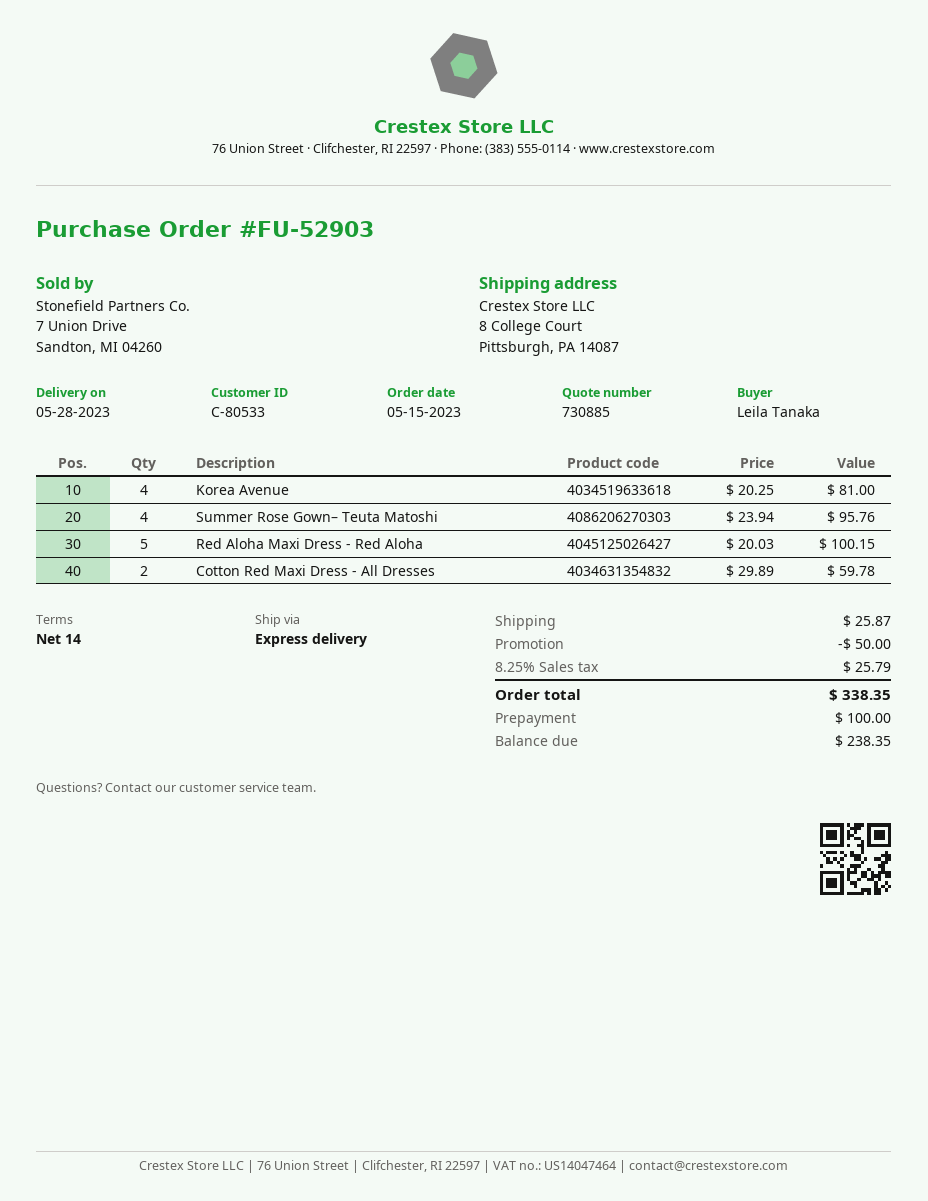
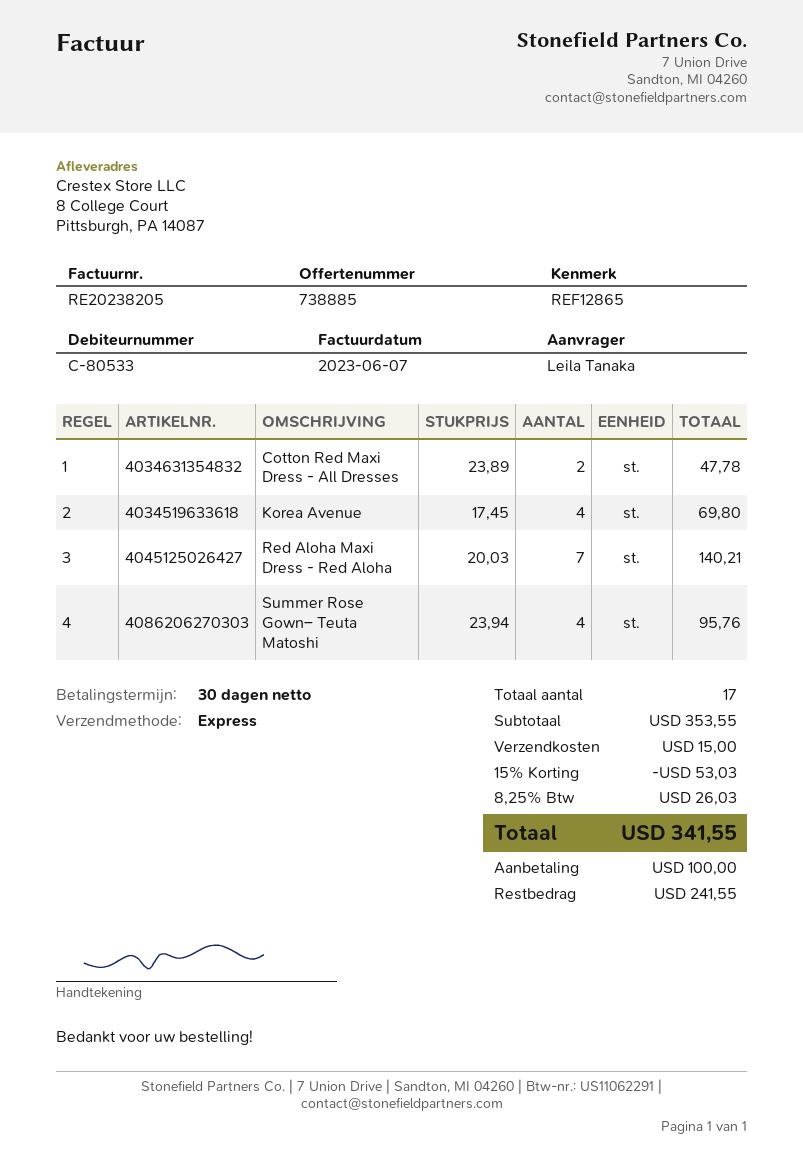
quote number: 730885 -> 738885
payment terms: 14 days -> 30 days
Korea Avenue: 4 x 20.25 = 81.00 -> 4 x 17.45 = 69.80
Red Aloha Maxi Dress - Red Aloha: 5 x 20.03 = 100.15 -> 7 x 20.03 = 140.21
Cotton Red Maxi Dress - All Dresses: 2 x 29.89 = 59.78 -> 2 x 23.89 = 47.78
discount: 50.00 -> 53.03
shipping: 25.87 -> 15.00
tax: 8.25% = 25.79 -> 8.25% = 26.03
total: 338.35 -> 341.55
balance: 238.35 -> 241.55

